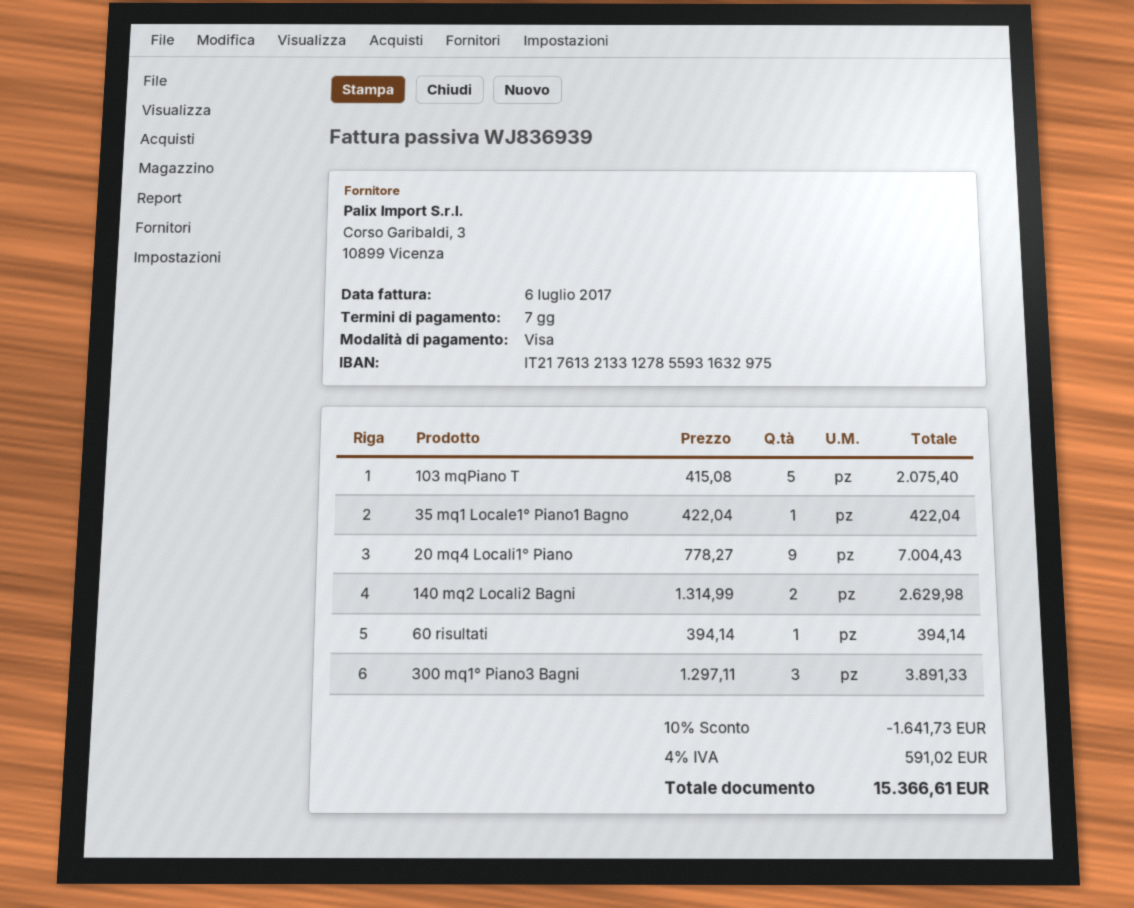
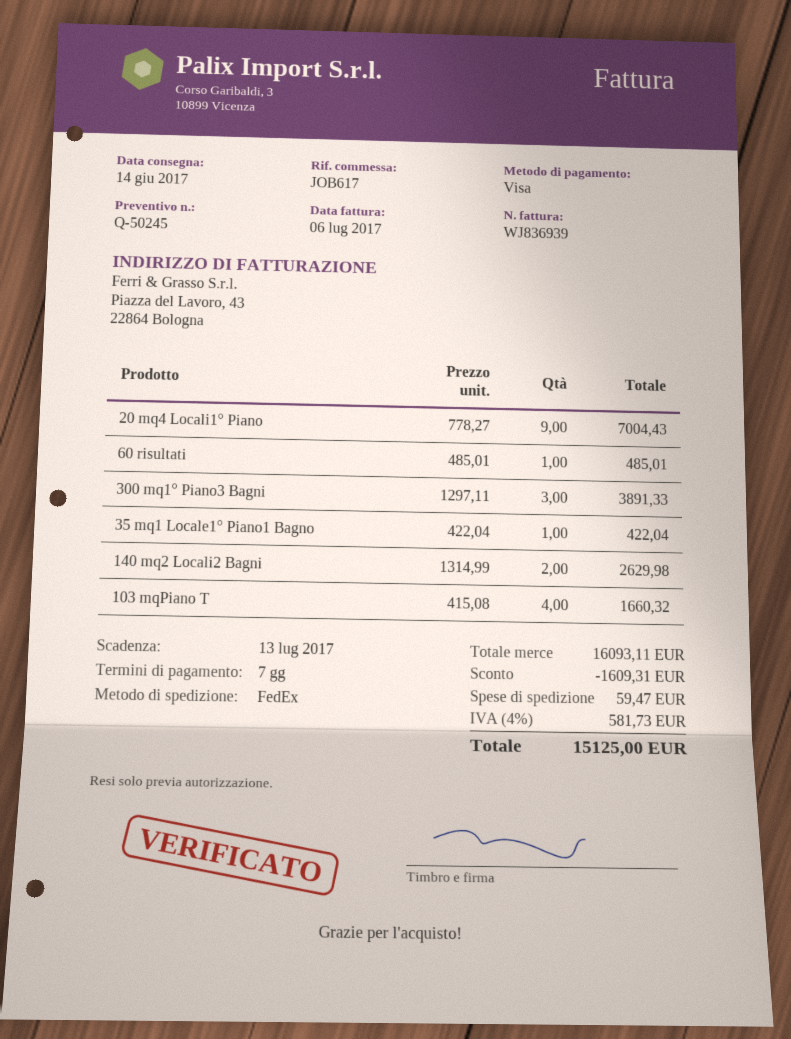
103 mqPiano T: 5 x 415.08 = 2075.40 -> 4 x 415.08 = 1660.32
60 risultati: 1 x 394.14 = 394.14 -> 1 x 485.01 = 485.01
discount: 1641.73 -> 1609.31
shipping: none -> 59.47
tax: 4% = 591.02 -> 4% = 581.73
total: 15366.61 -> 15125.00

